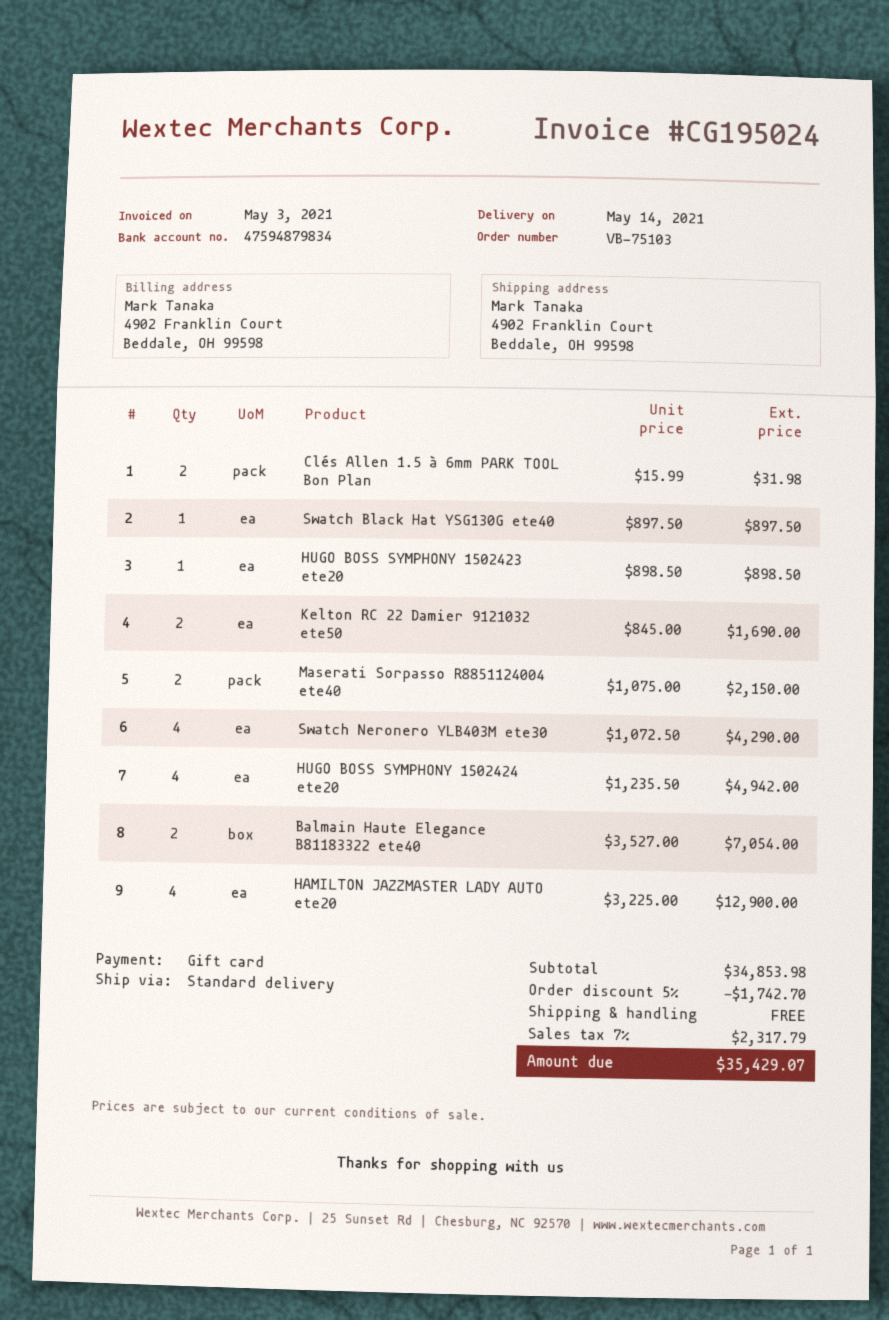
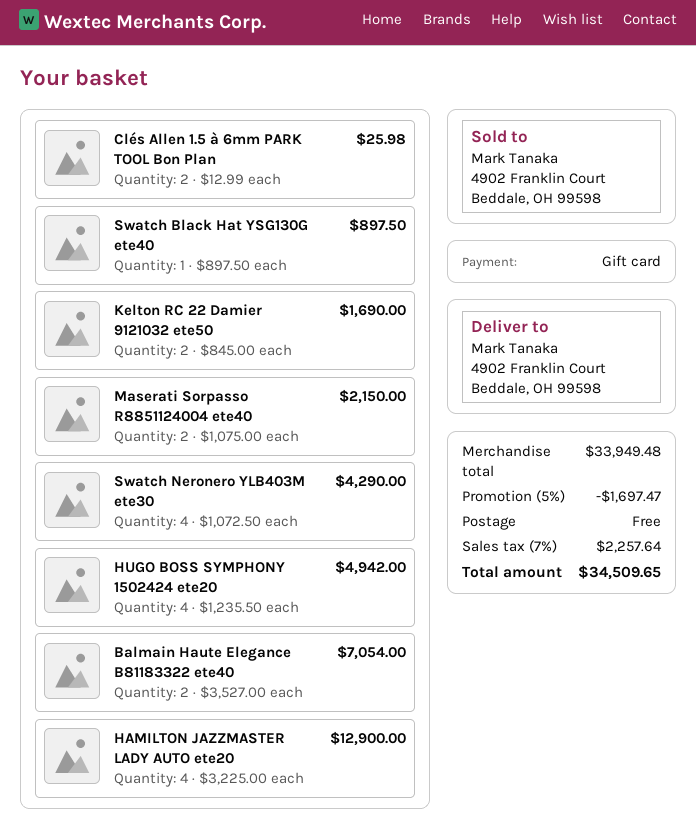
Clés Allen 1.5 à 6mm PARK TOOL Bon Plan: 2 x 15.99 = 31.98 -> 2 x 12.99 = 25.98
HUGO BOSS SYMPHONY 1502423 ete20: 1 x 898.50 = 898.50 -> none
subtotal: 34853.98 -> 33949.48
discount: 5% = 1742.70 -> 5% = 1697.47
tax: 7% = 2317.79 -> 7% = 2257.64
total: 35429.07 -> 34509.65

